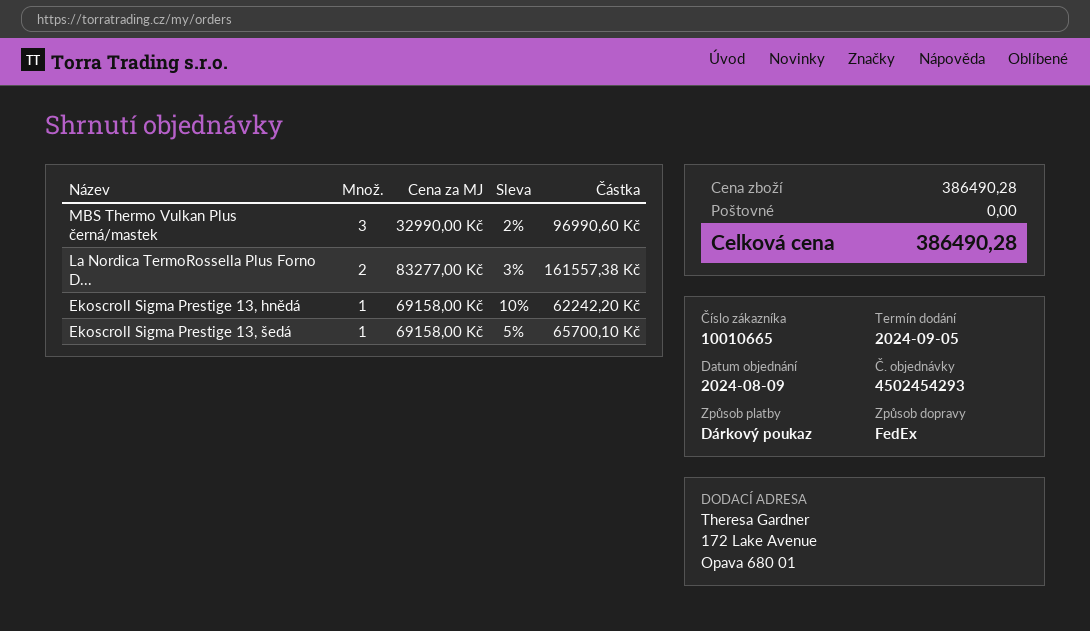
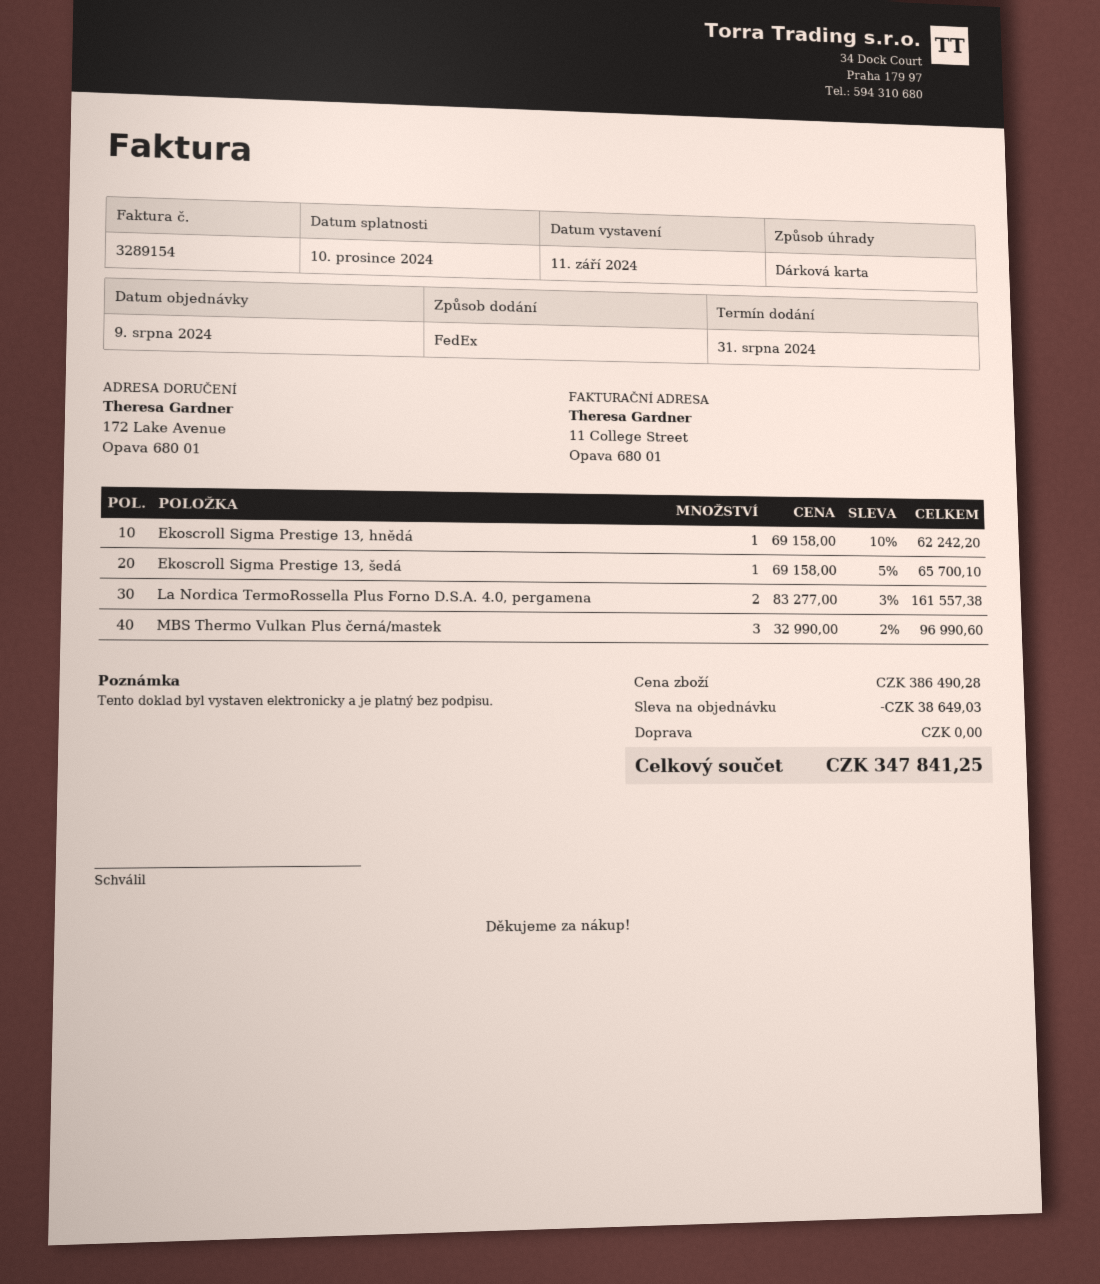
delivery date: 2024-09-05 -> 2024-08-31
discount: none -> 38649.03
total: 386490.28 -> 347841.25

